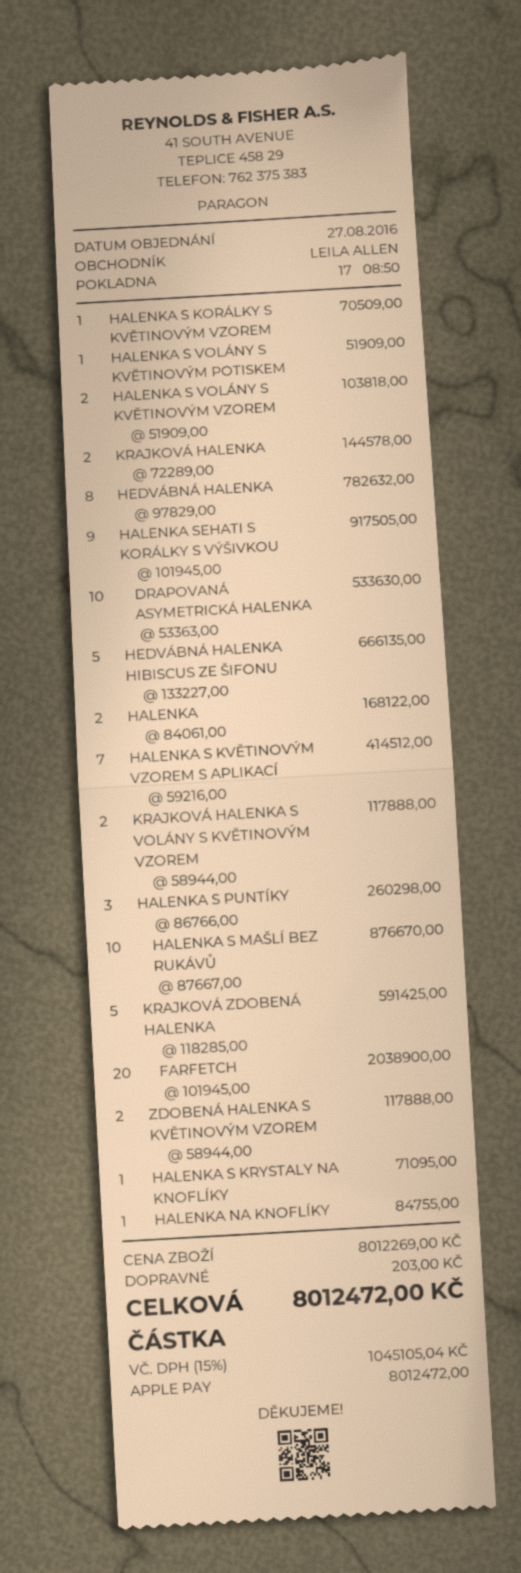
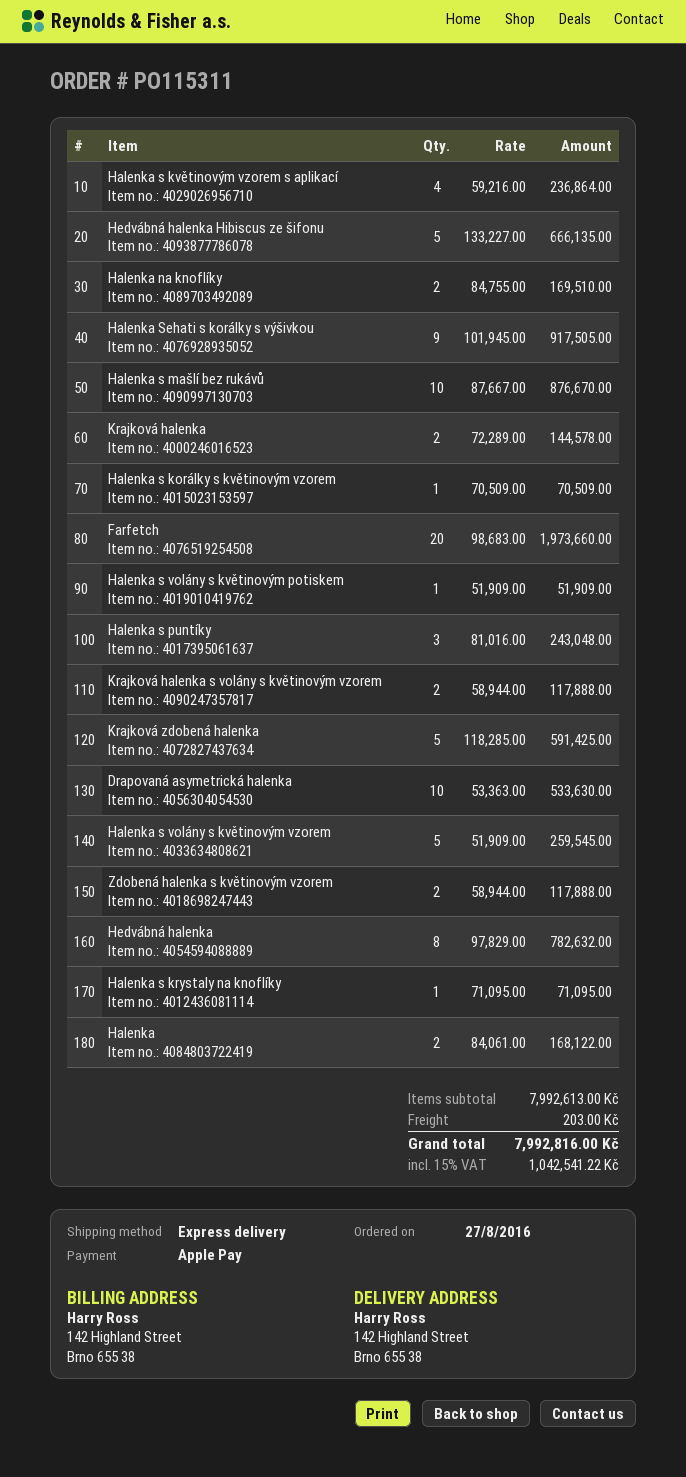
HALENKA S VOLÁNY S KVĚTINOVÝM VZOREM: 2 x 51909.00 = 103818.00 -> 5 x 51909.00 = 259545.00
HALENKA S KVĚTINOVÝM VZOREM S APLIKACÍ: 7 x 59216.00 = 414512.00 -> 4 x 59216.00 = 236864.00
HALENKA S PUNTÍKY: 3 x 86766.00 = 260298.00 -> 3 x 81016.00 = 243048.00
FARFETCH: 20 x 101945.00 = 2038900.00 -> 20 x 98683.00 = 1973660.00
HALENKA NA KNOFLÍKY: 1 x 84755.00 = 84755.00 -> 2 x 84755.00 = 169510.00
subtotal: 8012269.00 -> 7992613.00
tax: 15% = 1045105.04 -> 15% = 1042541.22
total: 8012472.00 -> 7992816.00

